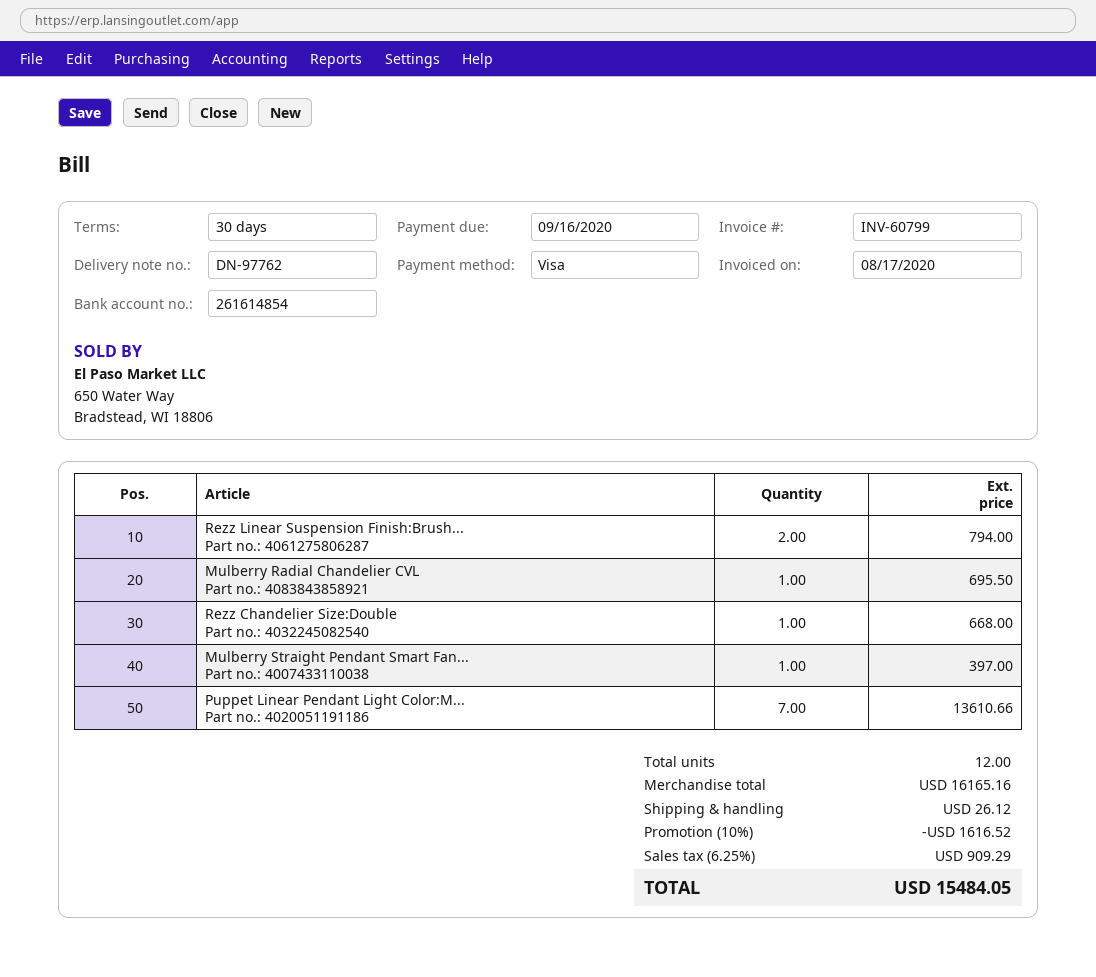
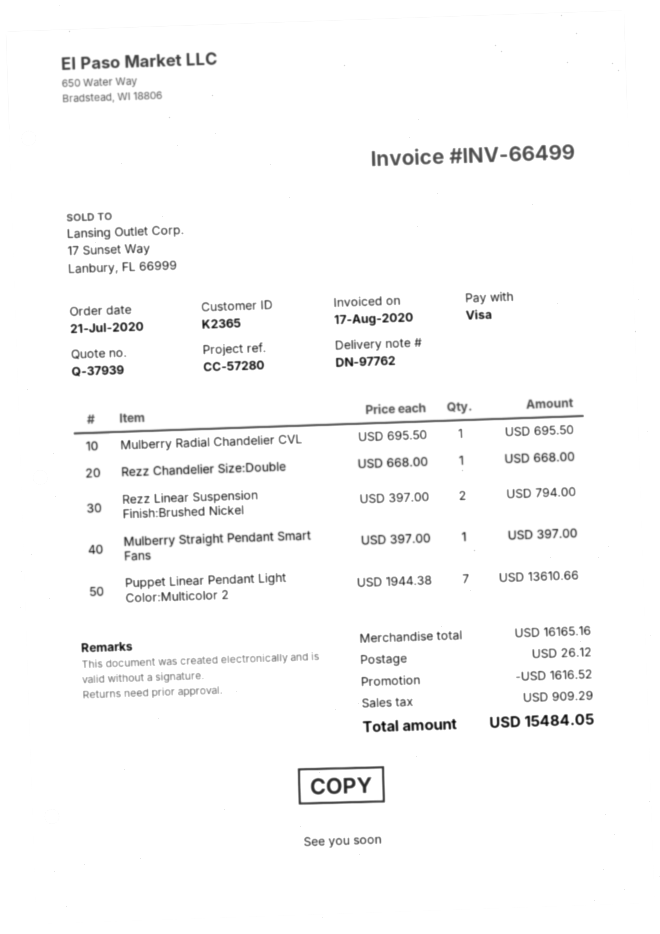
invoice number: INV-60799 -> INV-66499

